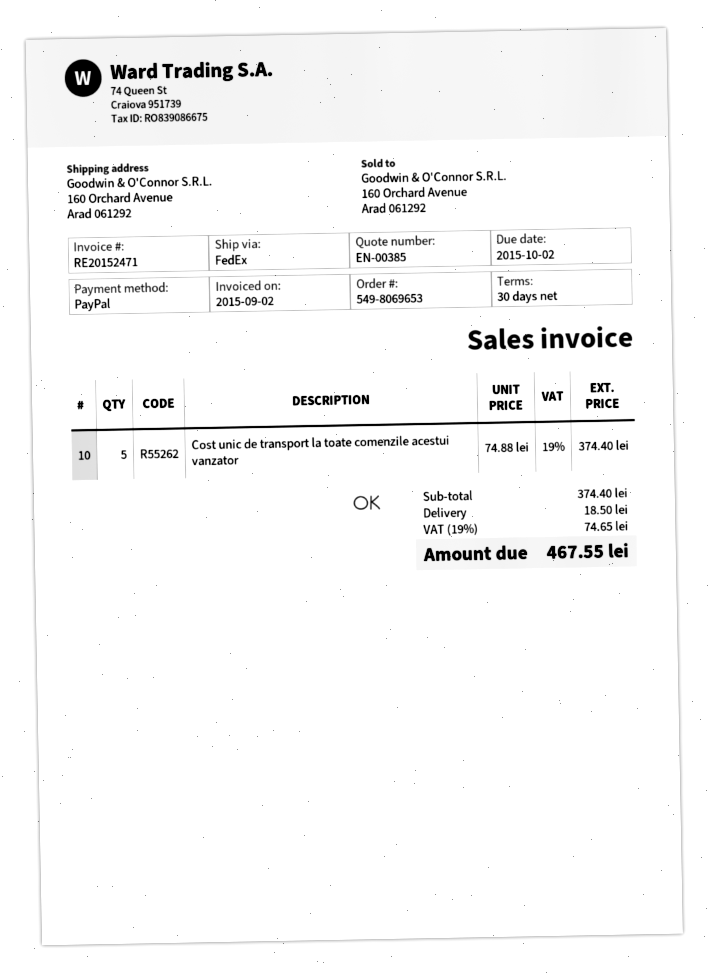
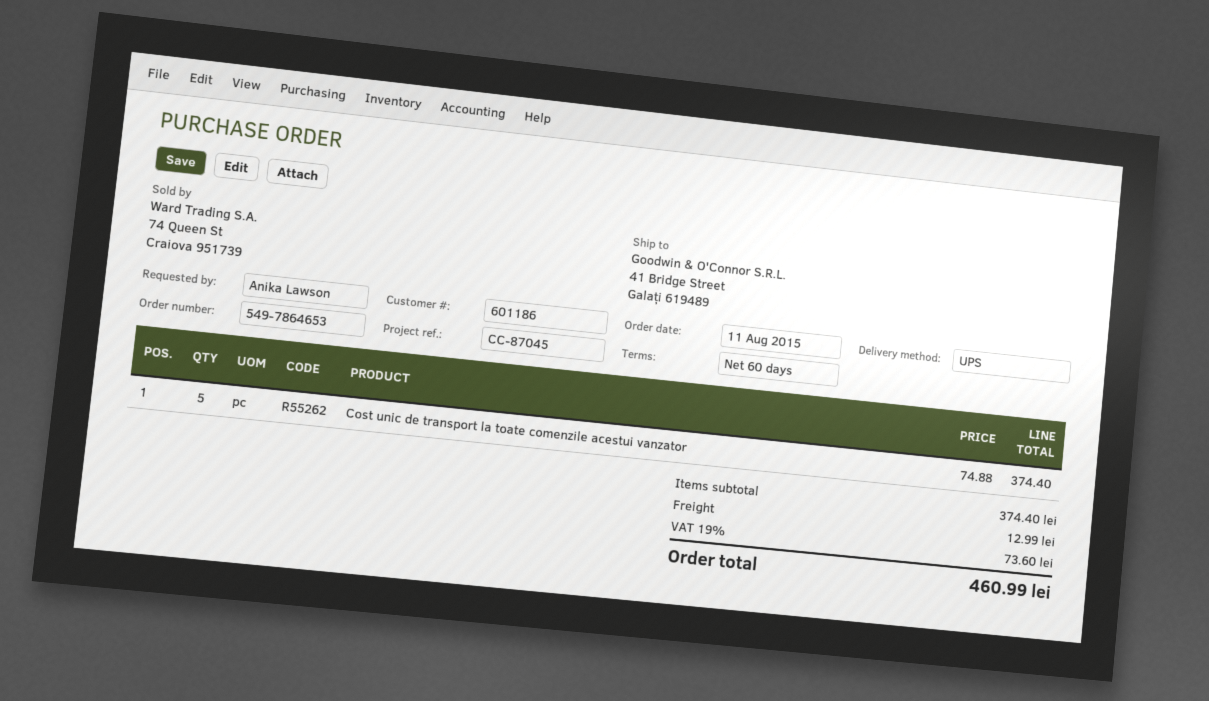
order number: 549-8069653 -> 549-7864653
payment terms: 30 days -> 60 days
shipping method: FedEx -> UPS
ship to: 160 Orchard Avenue, Arad 061292 -> 41 Bridge Street, Galați 619489
shipping: 18.50 -> 12.99
tax: 19% = 74.65 -> 19% = 73.60
total: 467.55 -> 460.99

